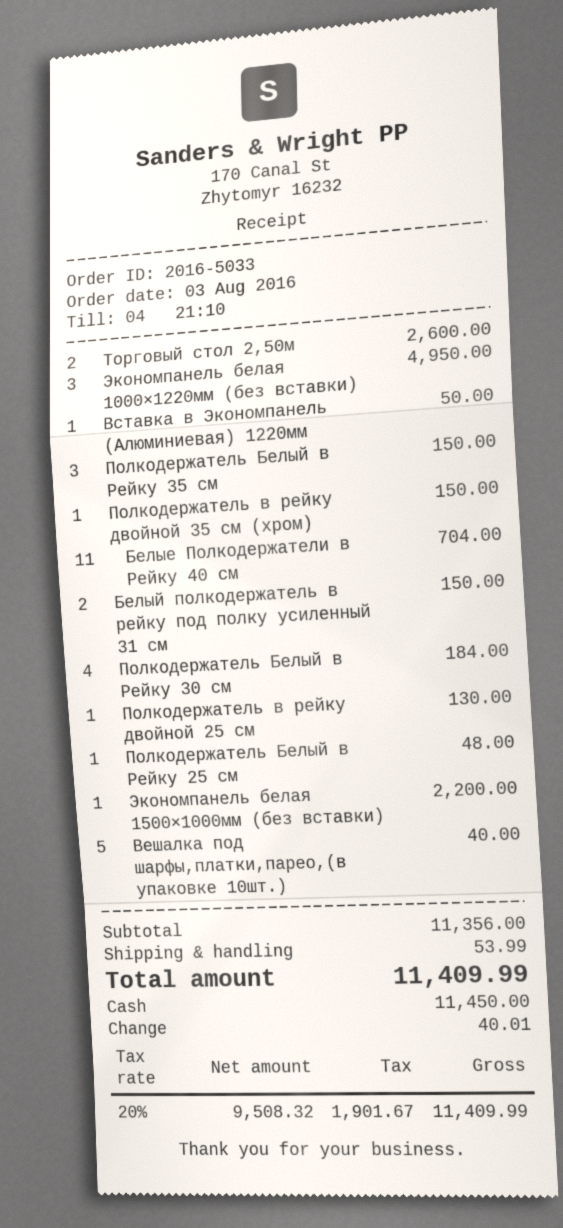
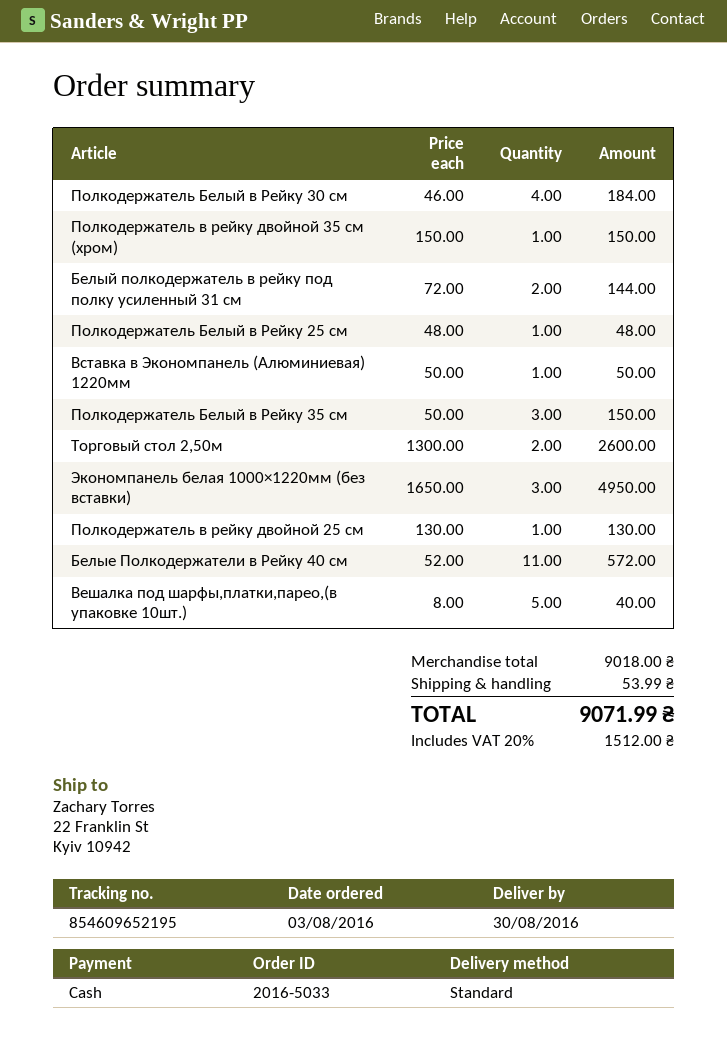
Белые Полкодержатели в Рейку 40 см: 11 for 704.00 -> 11 for 572.00
Белый полкодержатель в рейку под полку усиленный 31 см: 2 for 150.00 -> 2 for 144.00
Экономпанель белая 1500×1000мм (без вставки): 1 for 2200.00 -> none
subtotal: 11356.00 -> 9018.00
tax: 20% = 1901.67 -> 20% = 1512.00
total: 11409.99 -> 9071.99

